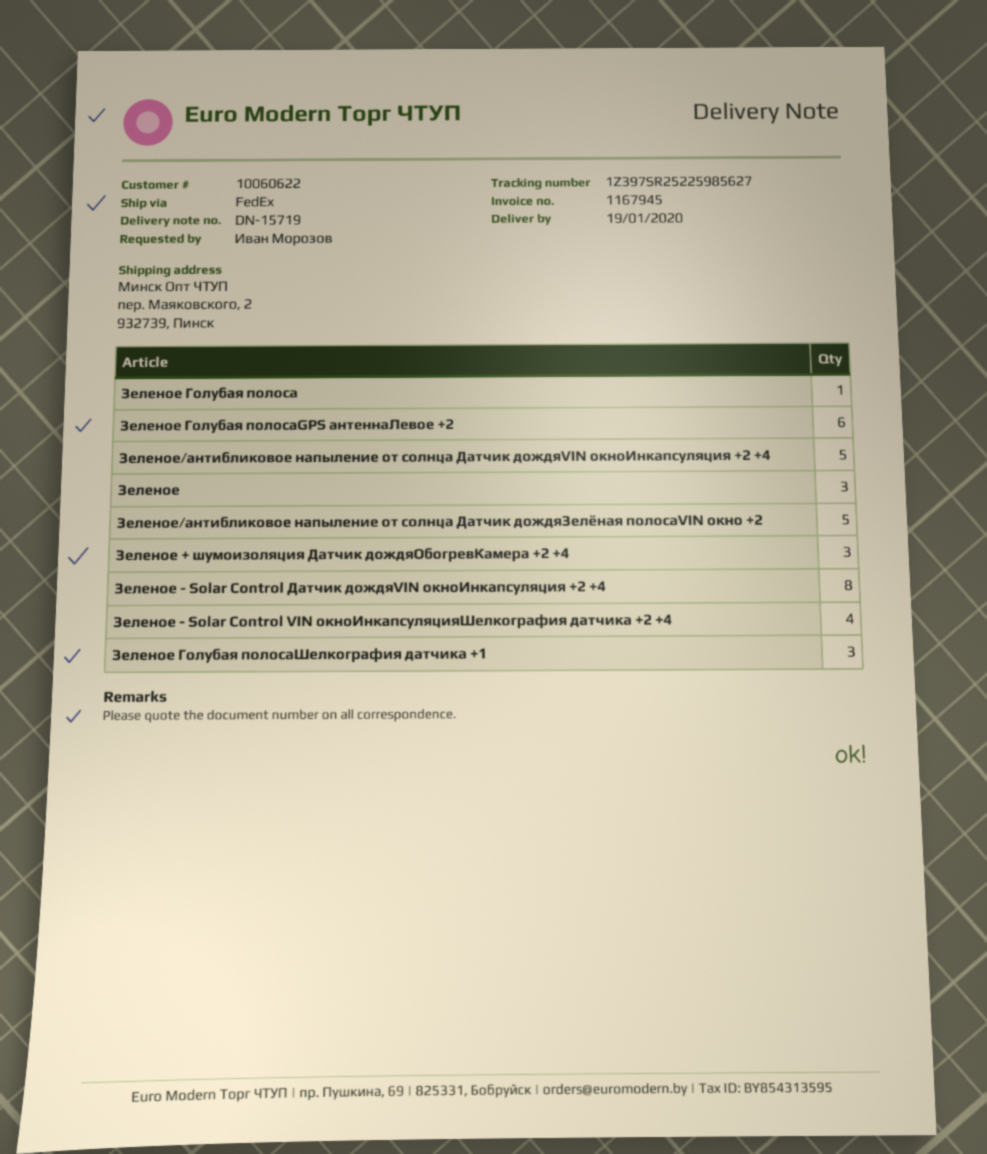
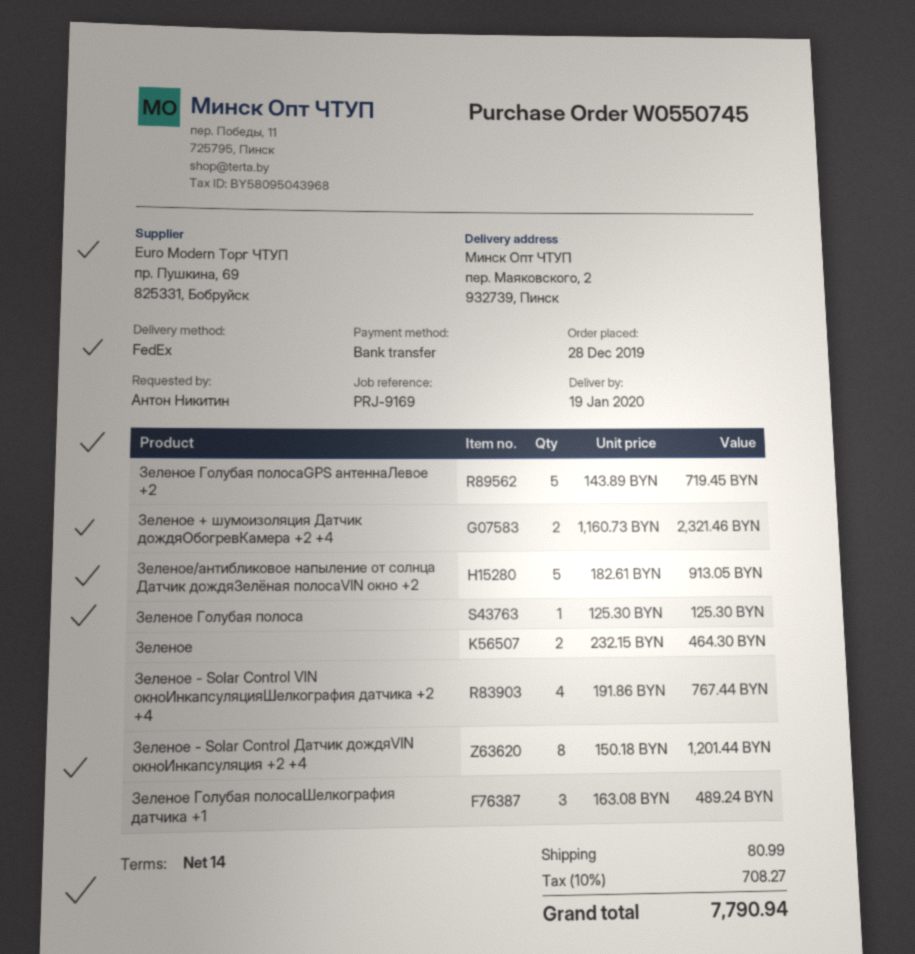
ordered by: Иван Морозов -> Антон Никитин
Зеленое Голубая полосаGPS антеннаЛевое +2: 6 -> 5
Зеленое/антибликовое напыление от солнца Датчик дождяVIN окноИнкапсуляция +2 +4: 5 -> none
Зеленое: 3 -> 2
Зеленое + шумоизоляция Датчик дождяОбогревКамера +2 +4: 3 -> 2

